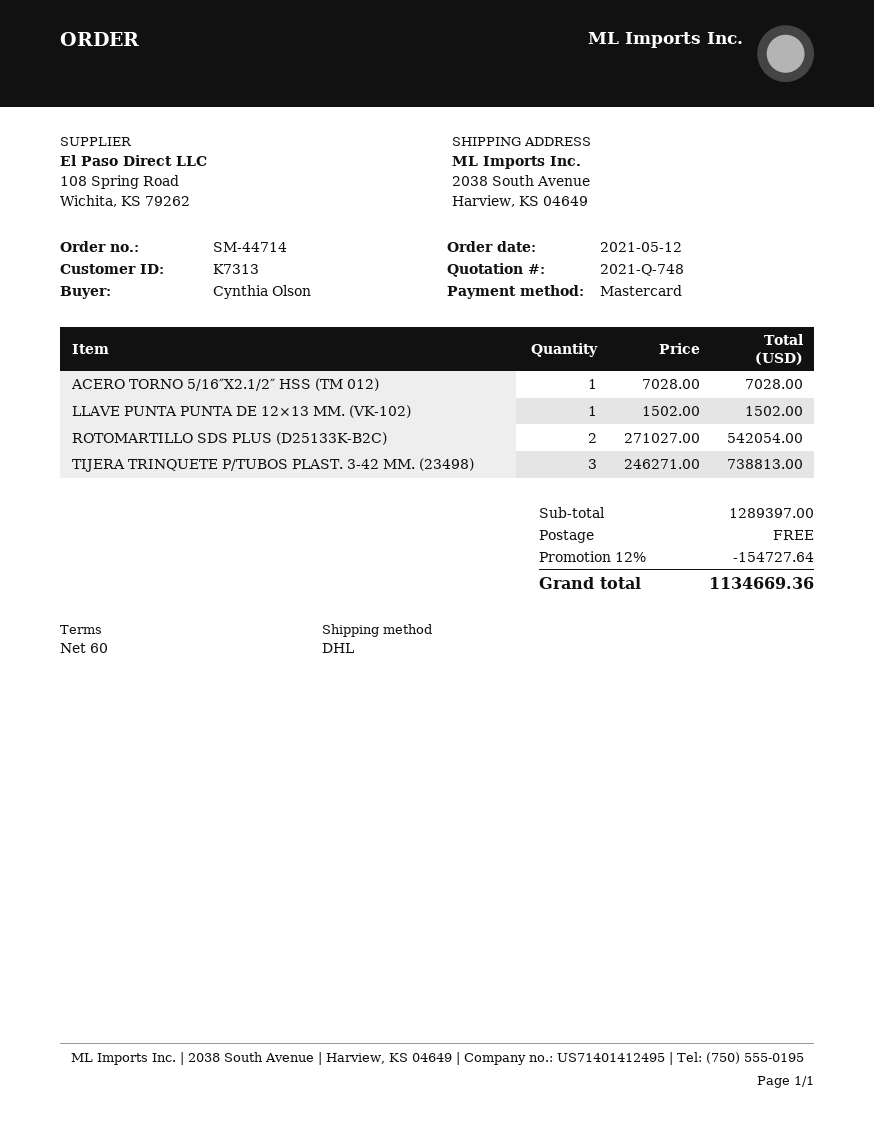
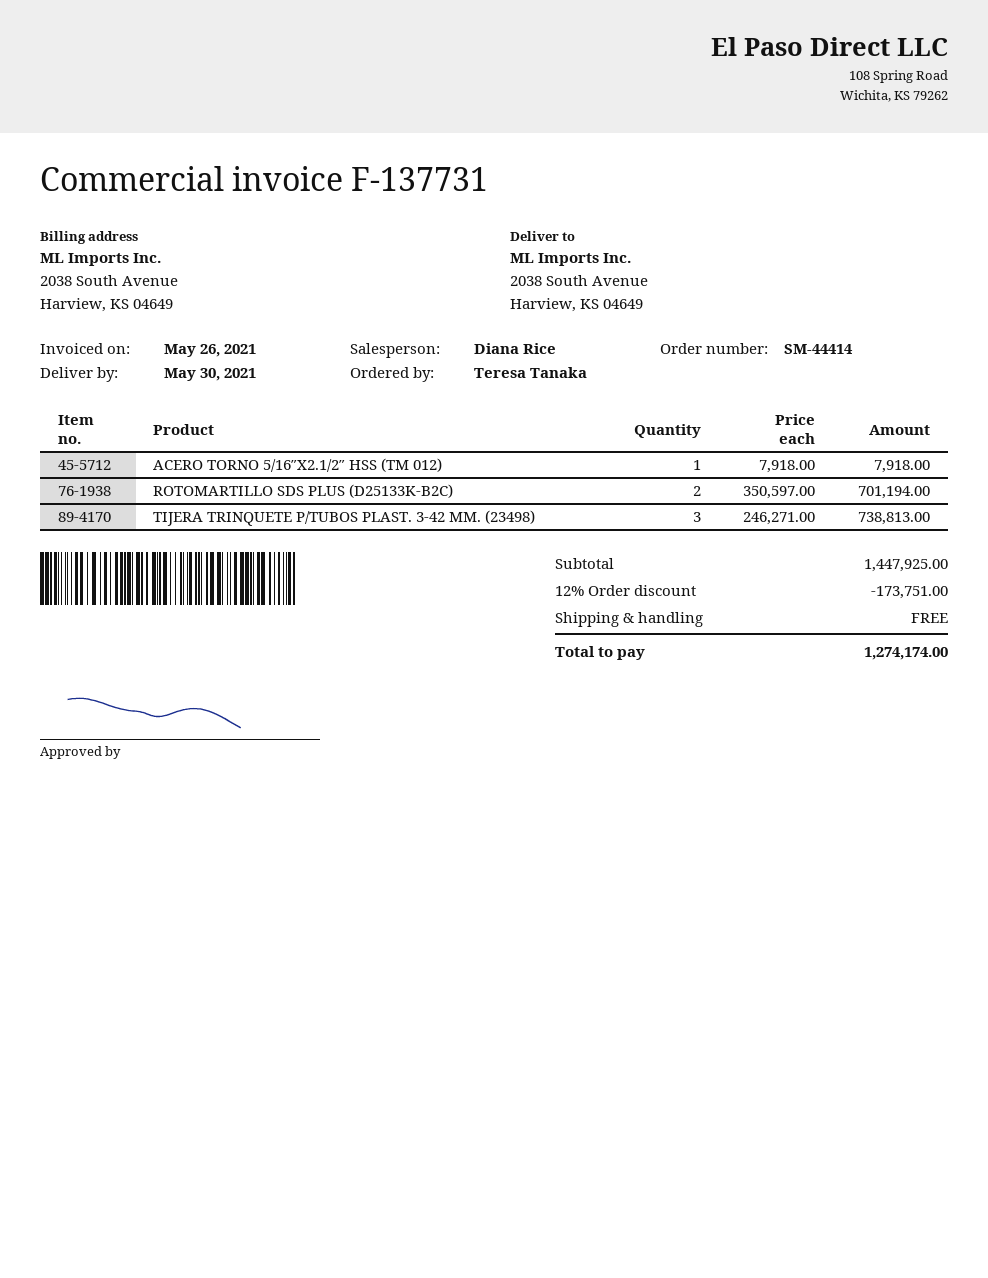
order number: SM-44714 -> SM-44414
ordered by: Cynthia Olson -> Teresa Tanaka
ACERO TORNO 5/16″X2.1/2″ HSS (TM 012): 1 x 7028.00 = 7028.00 -> 1 x 7918.00 = 7918.00
LLAVE PUNTA PUNTA DE 12×13 MM. (VK-102): 1 x 1502.00 = 1502.00 -> none
ROTOMARTILLO SDS PLUS (D25133K-B2C): 2 x 271027.00 = 542054.00 -> 2 x 350597.00 = 701194.00
subtotal: 1289397.00 -> 1447925.00
discount: 12% = 154727.64 -> 12% = 173751.00
total: 1134669.36 -> 1274174.00

